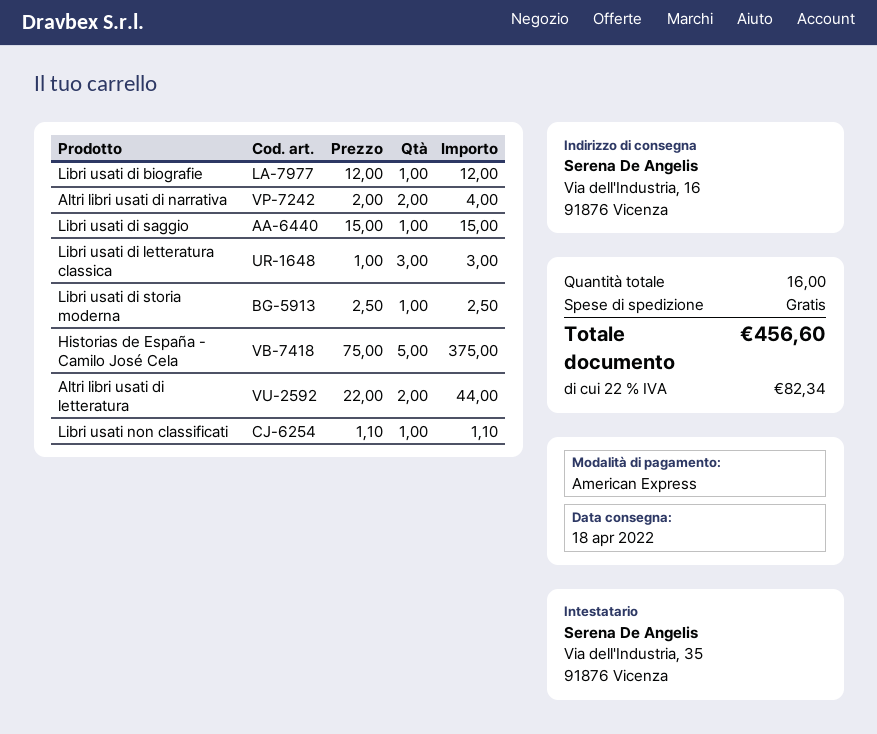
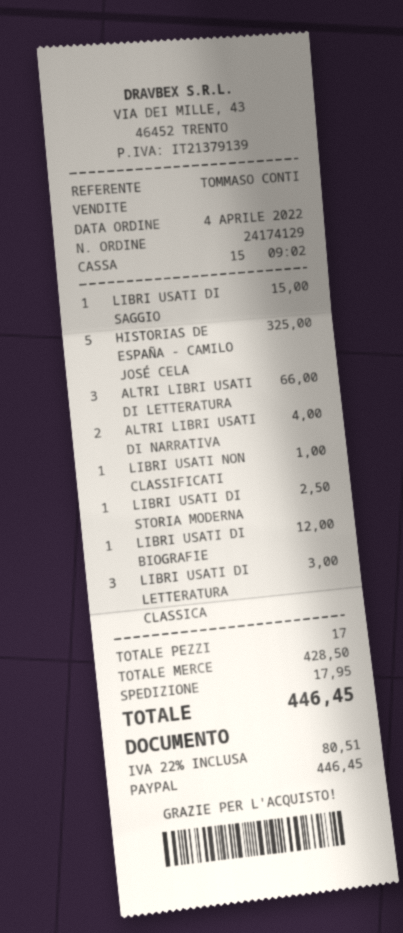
payment method: American Express -> PayPal
Historias de España - Camilo José Cela: 5 for 375.00 -> 5 for 325.00
Altri libri usati di letteratura: 2 for 44.00 -> 3 for 66.00
Libri usati non classificati: 1 for 1.10 -> 1 for 1.00
total quantity: 16 -> 17
shipping: 0.00 -> 17.95
tax: 22% = 82.34 -> 22% = 80.51
total: 456.60 -> 446.45

